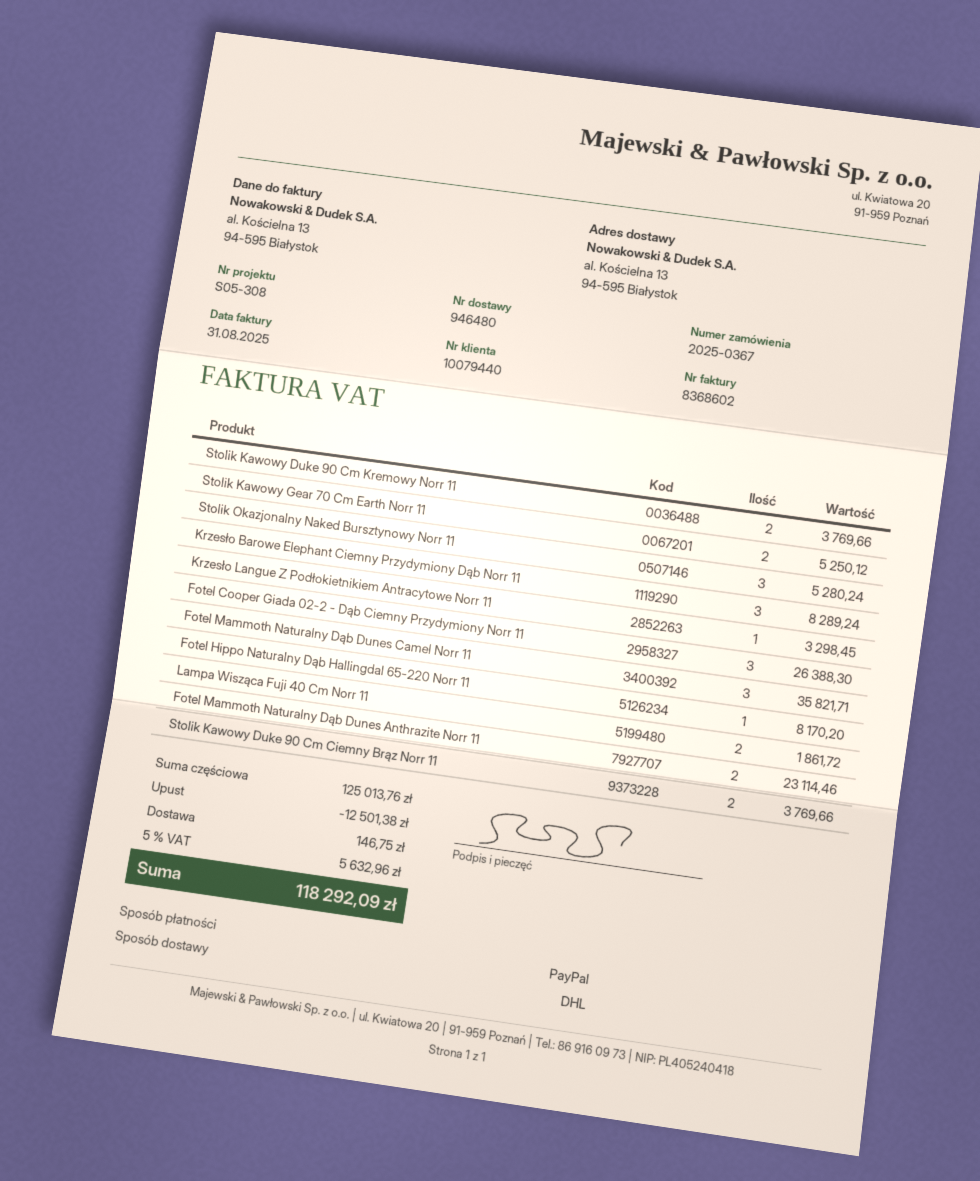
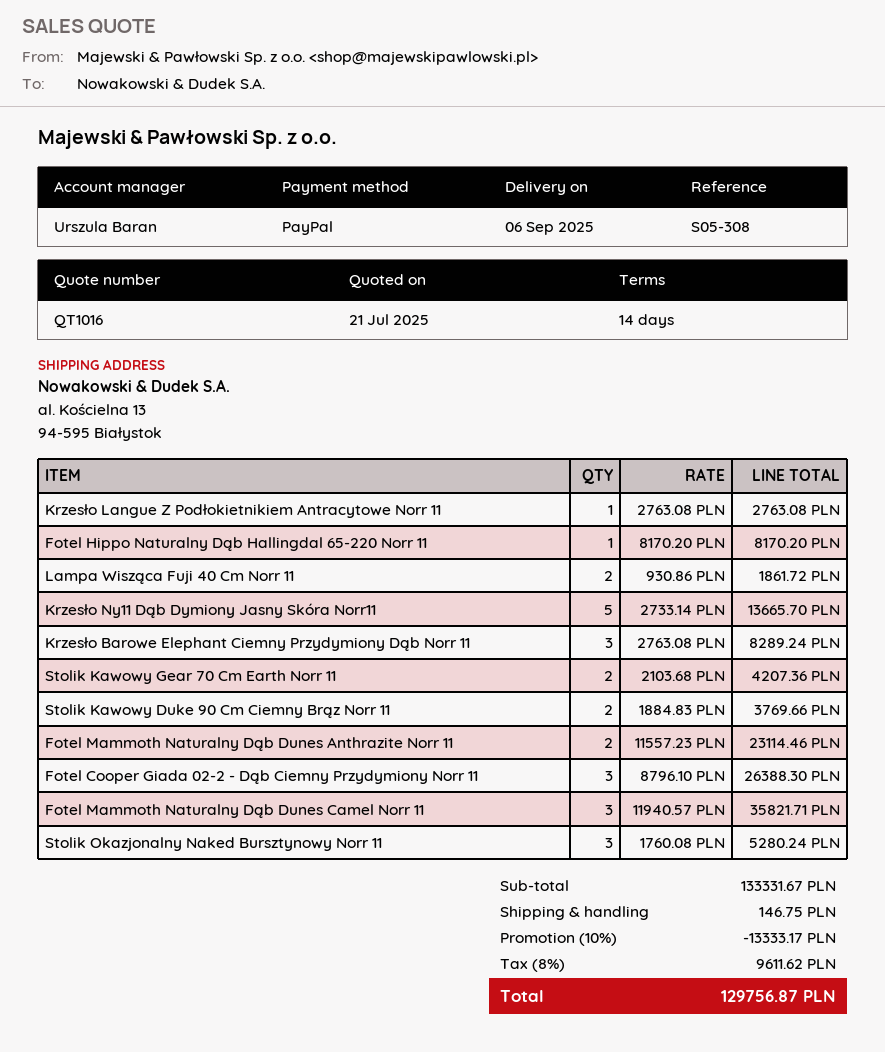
Stolik Kawowy Duke 90 Cm Kremowy Norr 11: 2 for 3769.66 -> none
Stolik Kawowy Gear 70 Cm Earth Norr 11: 2 for 5250.12 -> 2 for 4207.36
Krzesło Langue Z Podłokietnikiem Antracytowe Norr 11: 1 for 3298.45 -> 1 for 2763.08
Krzesło Ny11 Dąb Dymiony Jasny Skóra Norr11: none -> 5 for 13665.70
subtotal: 125013.76 -> 133331.67
discount: 12501.38 -> 13333.17
tax: 5% = 5632.96 -> 8% = 9611.62
total: 118292.09 -> 129756.87

